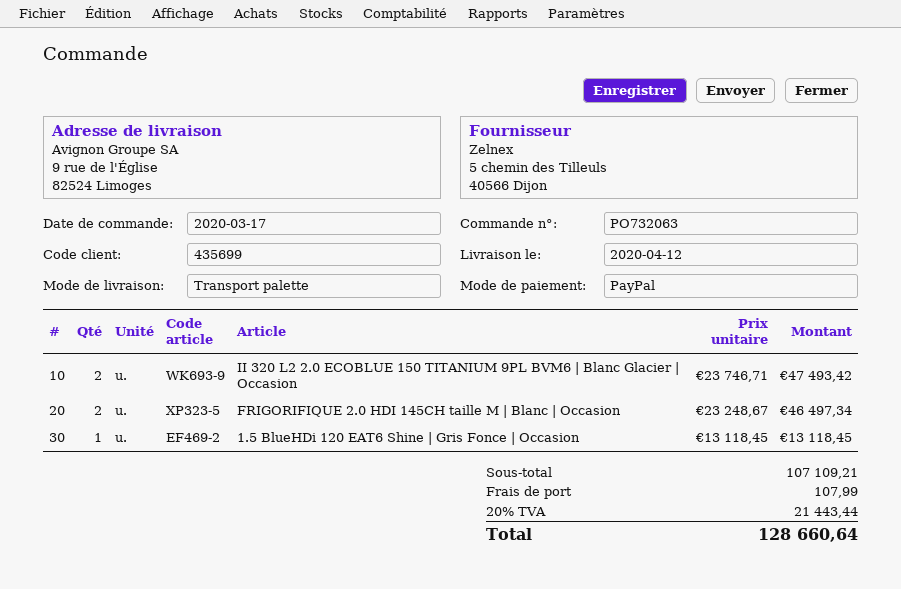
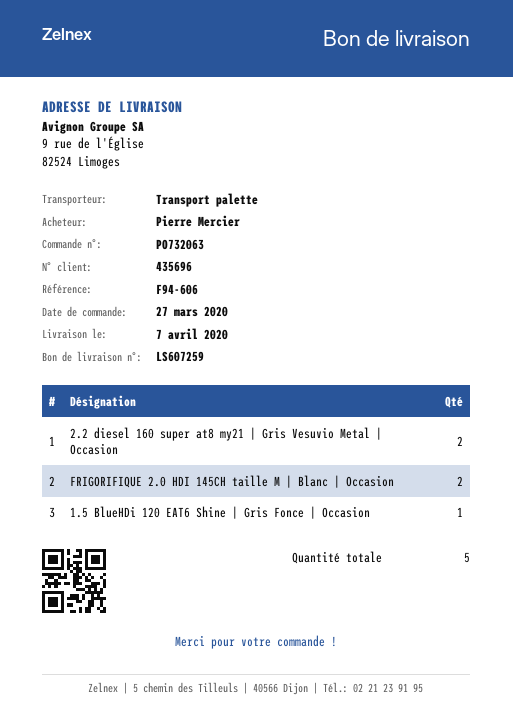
order date: 2020-03-17 -> 2020-03-27
delivery date: 2020-04-12 -> 2020-04-07
customer number: 435699 -> 435696
II 320 L2 2.0 ECOBLUE 150 TITANIUM 9PL BVM6 | Blanc Glacier | Occasion: 2 -> none
2.2 diesel 160 super at8 my21 | Gris Vesuvio Metal | Occasion: none -> 2

